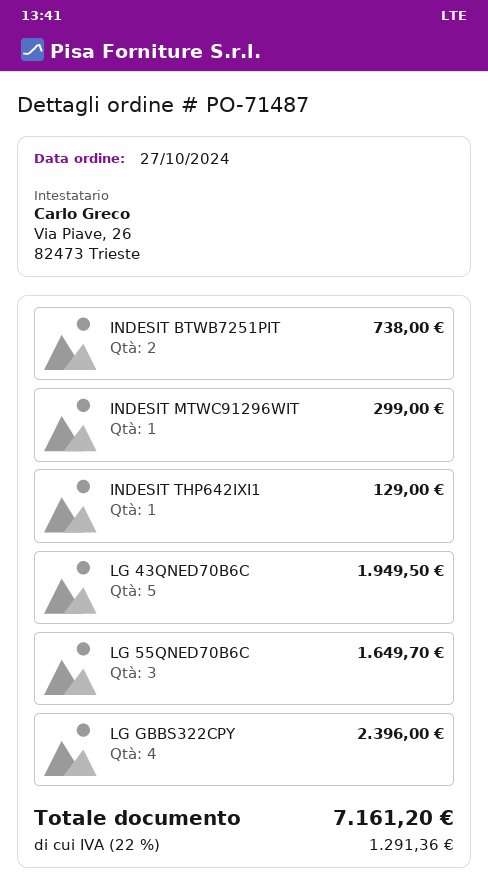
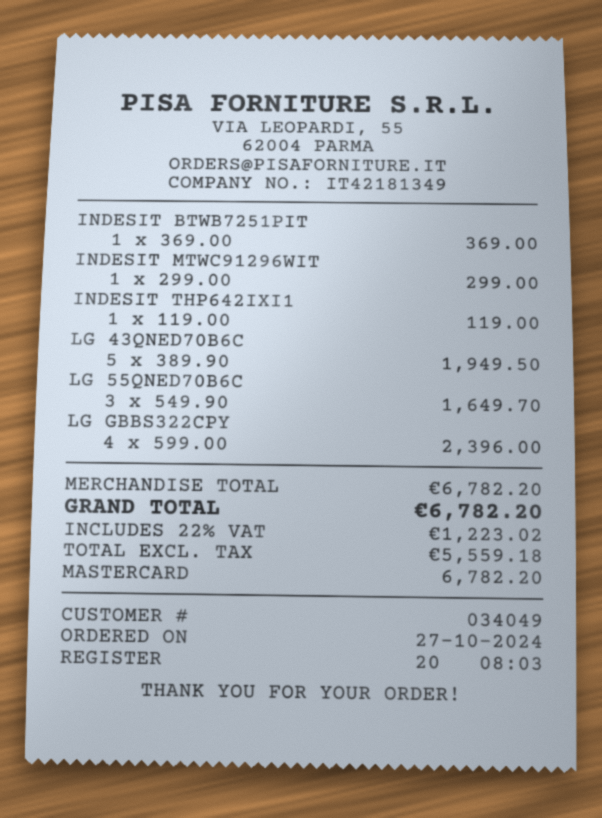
INDESIT BTWB7251PIT: 2 for 738.00 -> 1 for 369.00
INDESIT THP642IXI1: 1 for 129.00 -> 1 for 119.00
tax: 22% = 1291.36 -> 22% = 1223.02
total: 7161.20 -> 6782.20

